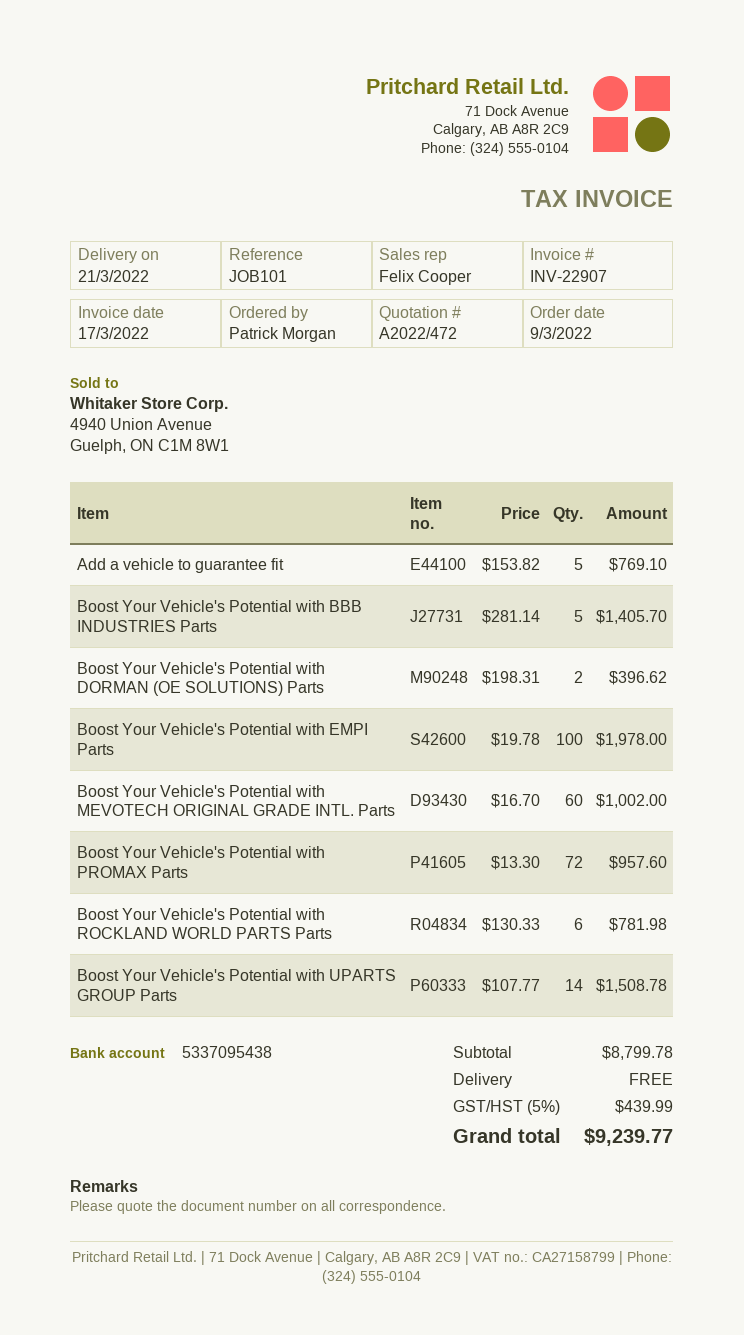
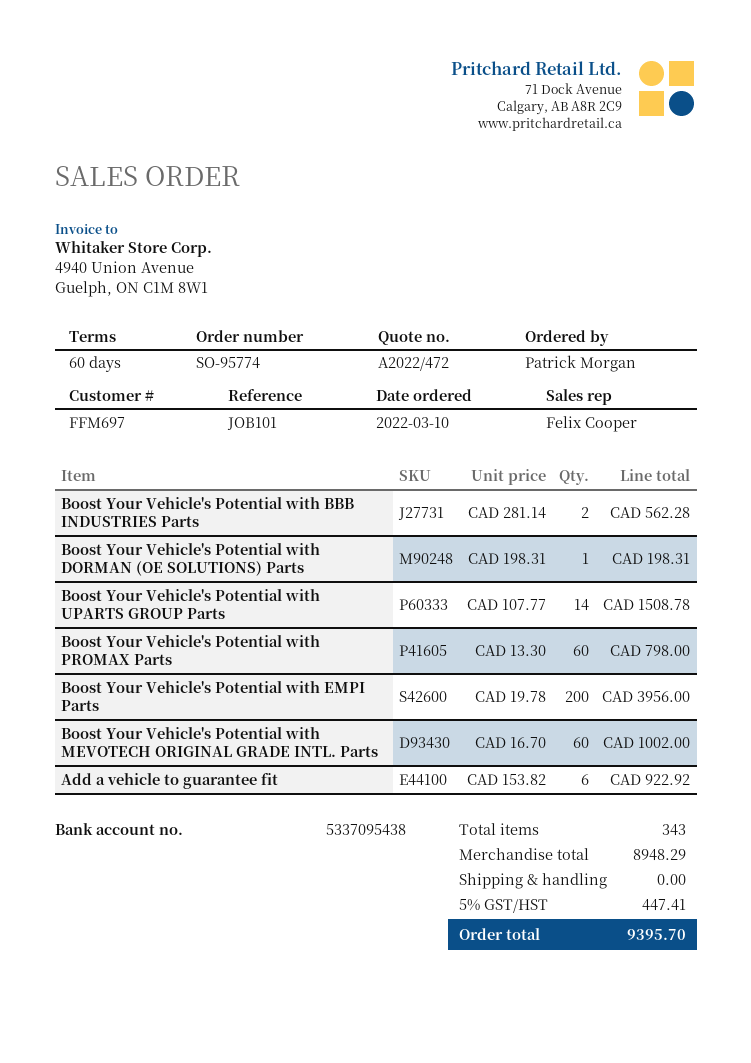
order date: 2022-03-09 -> 2022-03-10
Add a vehicle to guarantee fit: 5 x 153.82 = 769.10 -> 6 x 153.82 = 922.92
Boost Your Vehicle's Potential with BBB INDUSTRIES Parts: 5 x 281.14 = 1405.70 -> 2 x 281.14 = 562.28
Boost Your Vehicle's Potential with DORMAN (OE SOLUTIONS) Parts: 2 x 198.31 = 396.62 -> 1 x 198.31 = 198.31
Boost Your Vehicle's Potential with EMPI Parts: 100 x 19.78 = 1978.00 -> 200 x 19.78 = 3956.00
Boost Your Vehicle's Potential with PROMAX Parts: 72 x 13.30 = 957.60 -> 60 x 13.30 = 798.00
Boost Your Vehicle's Potential with ROCKLAND WORLD PARTS Parts: 6 x 130.33 = 781.98 -> none
subtotal: 8799.78 -> 8948.29
tax: 5% = 439.99 -> 5% = 447.41
total: 9239.77 -> 9395.70

